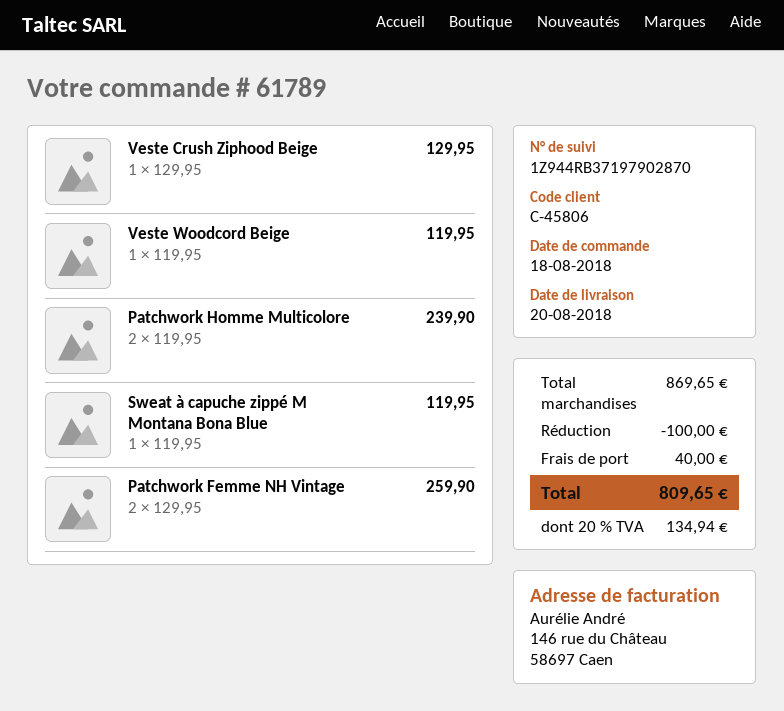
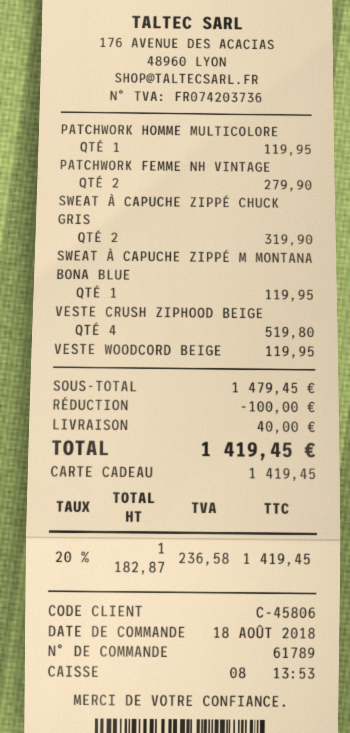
Veste Crush Ziphood Beige: 1 for 129.95 -> 4 for 519.80
Patchwork Homme Multicolore: 2 for 239.90 -> 1 for 119.95
Patchwork Femme NH Vintage: 2 for 259.90 -> 2 for 279.90
SWEAT À CAPUCHE ZIPPÉ CHUCK GRIS: none -> 2 for 319.90
subtotal: 869.65 -> 1479.45
tax: 20% = 134.94 -> 20% = 236.58
total: 809.65 -> 1419.45

